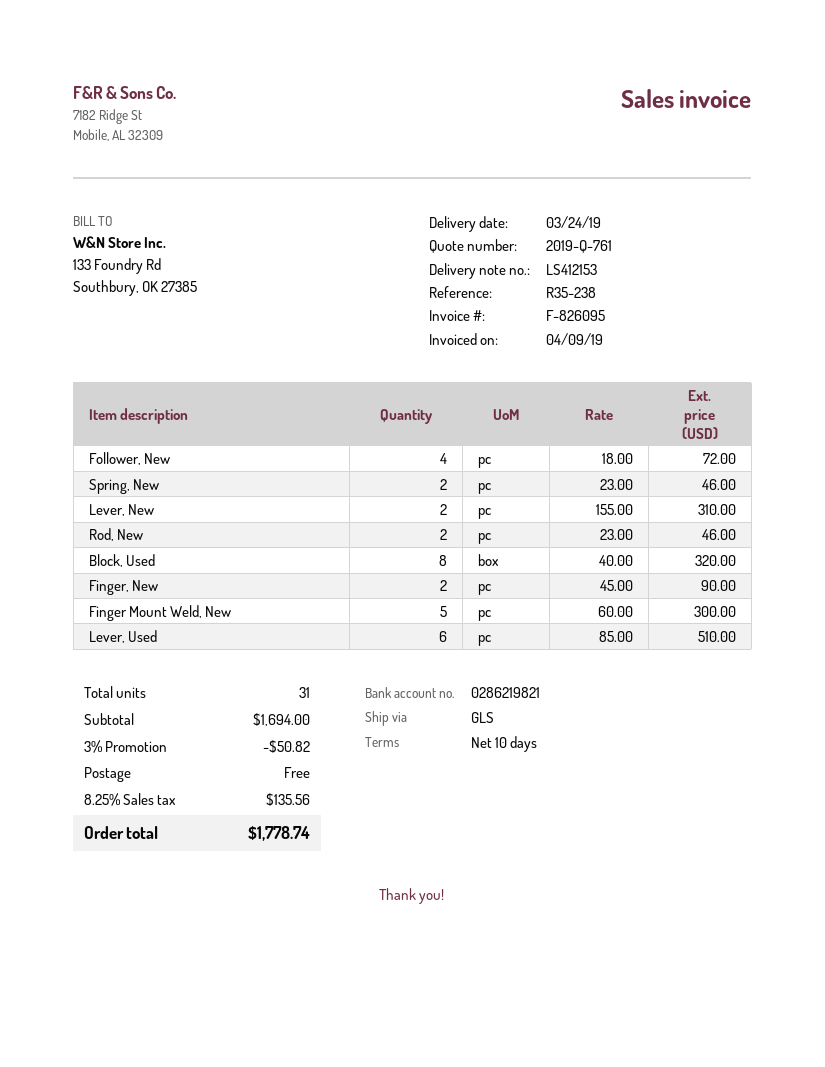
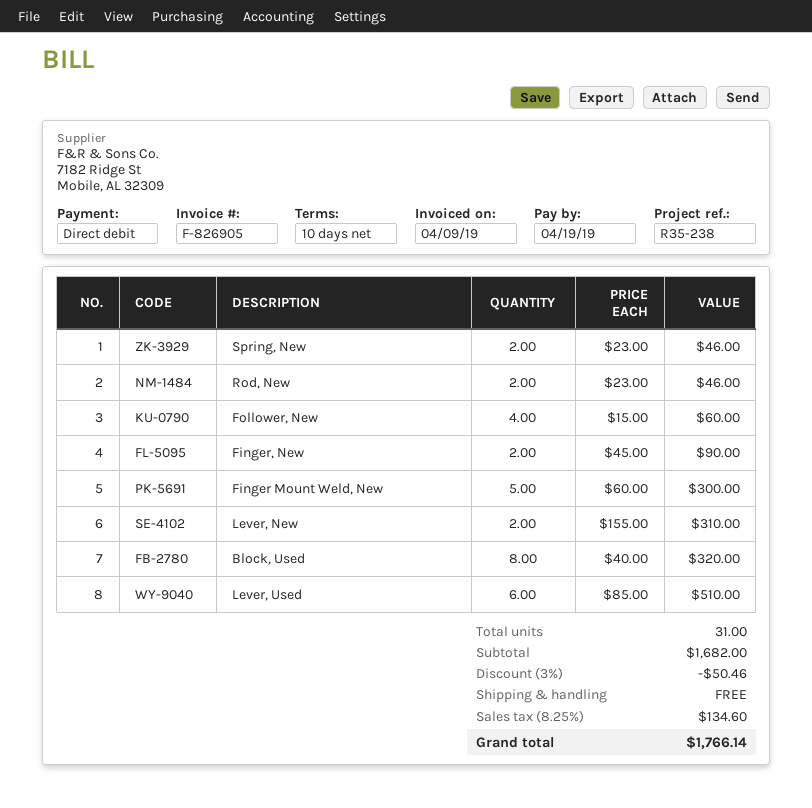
invoice number: F-826095 -> F-826905
Follower, New: 4 x 18.00 = 72.00 -> 4 x 15.00 = 60.00
subtotal: 1694.00 -> 1682.00
discount: 3% = 50.82 -> 3% = 50.46
tax: 8.25% = 135.56 -> 8.25% = 134.60
total: 1778.74 -> 1766.14

